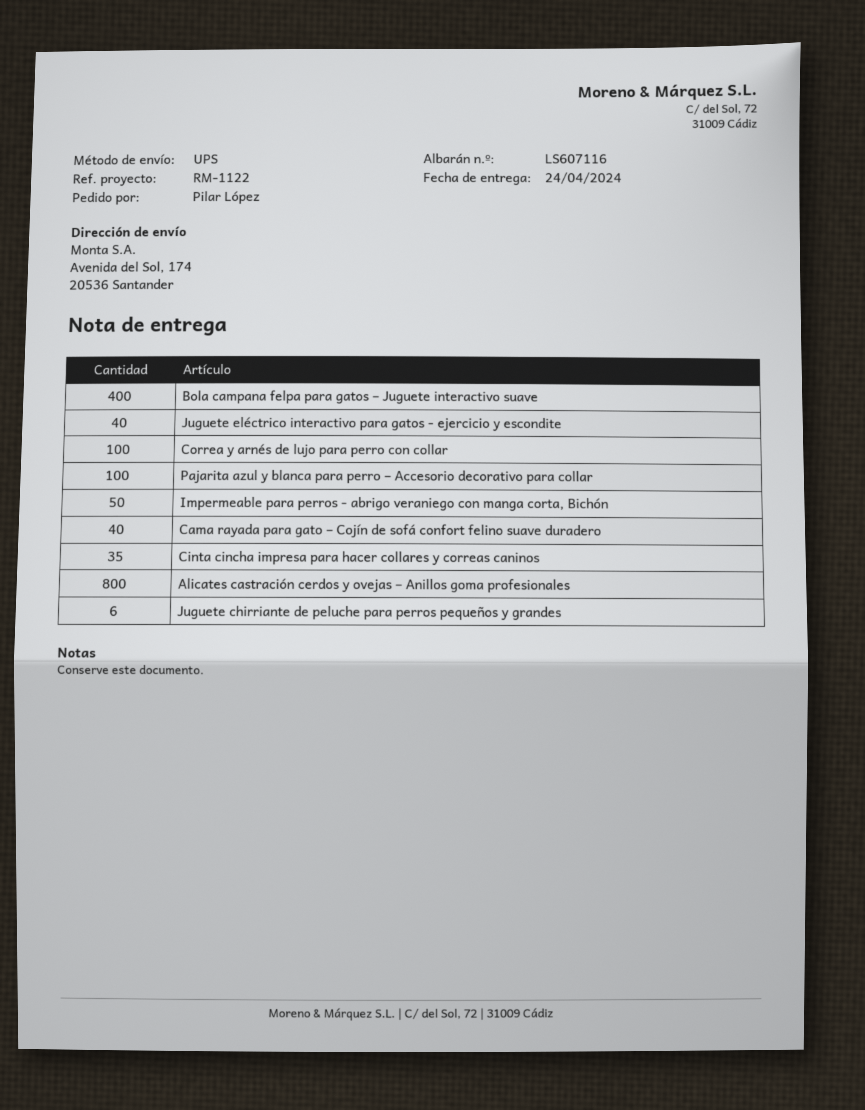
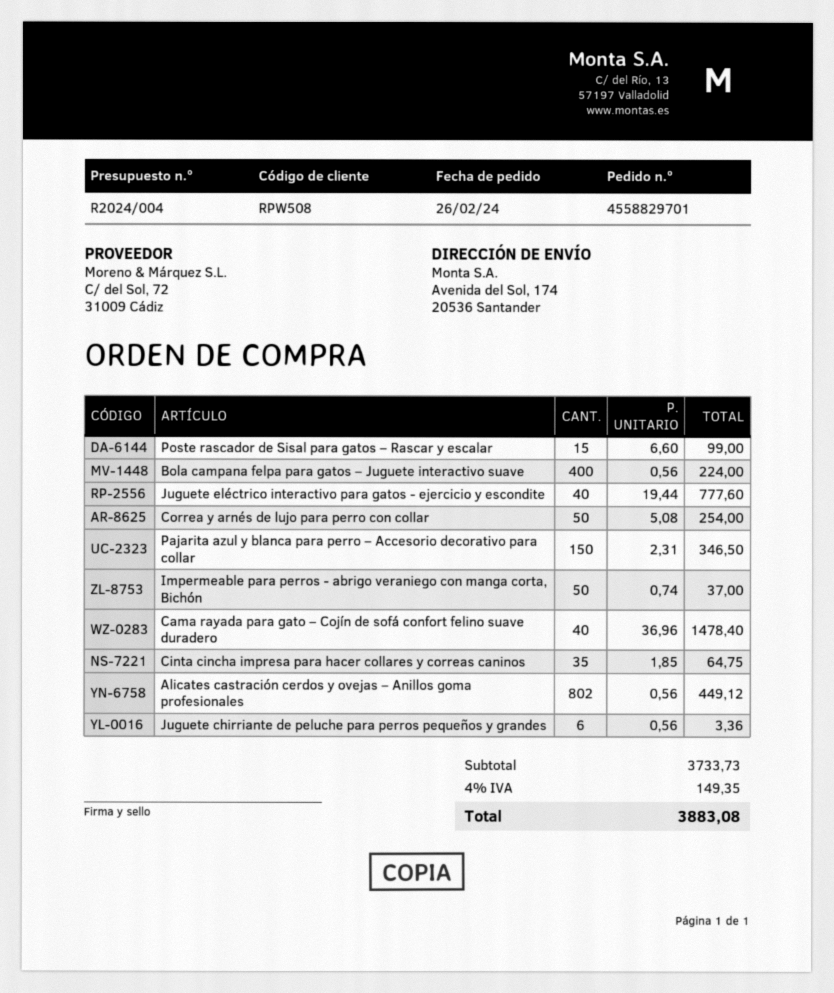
Correa y arnés de lujo para perro con collar: 100 -> 50
Pajarita azul y blanca para perro – Accesorio decorativo para collar: 100 -> 150
Alicates castración cerdos y ovejas – Anillos goma profesionales: 800 -> 802
Poste rascador de Sisal para gatos – Rascar y escalar: none -> 15

